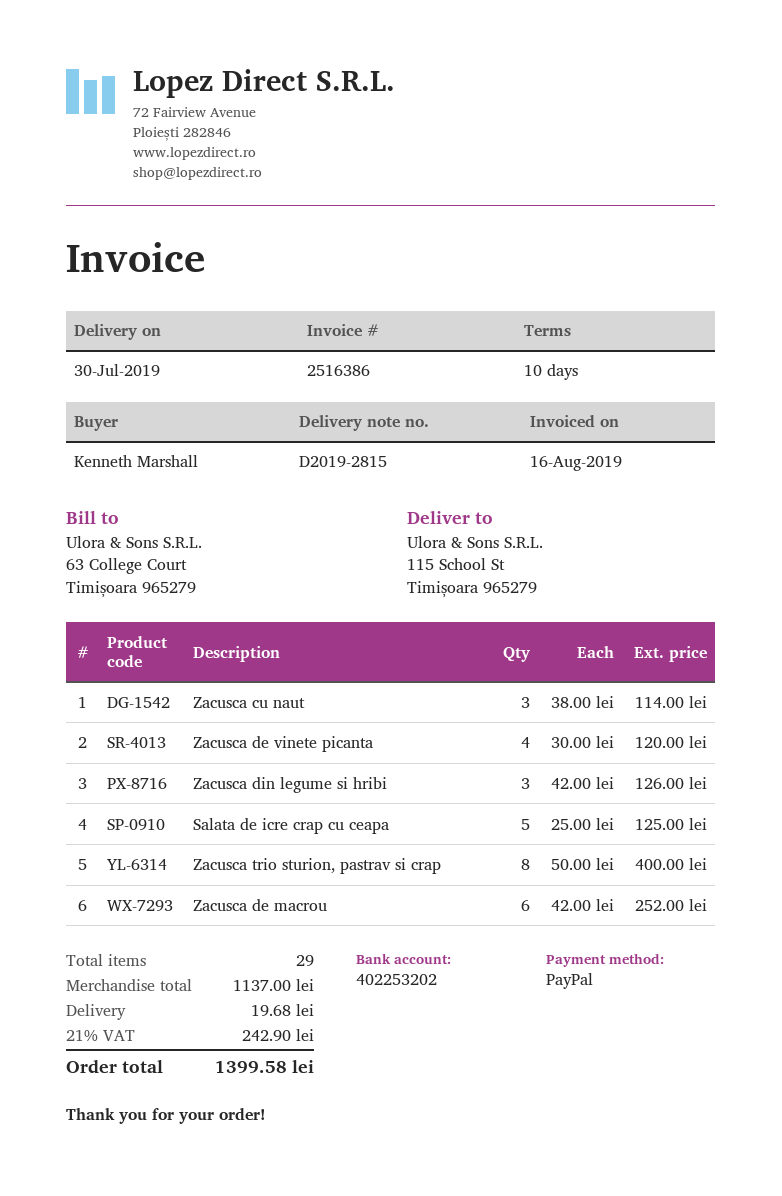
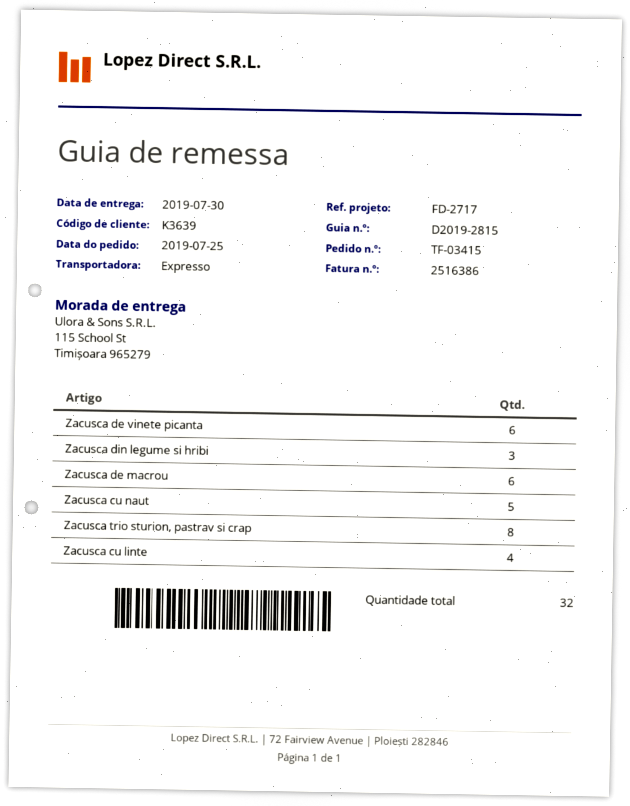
Zacusca cu naut: 3 -> 5
Zacusca de vinete picanta: 4 -> 6
Salata de icre crap cu ceapa: 5 -> none
Zacusca cu linte: none -> 4
total quantity: 29 -> 32

